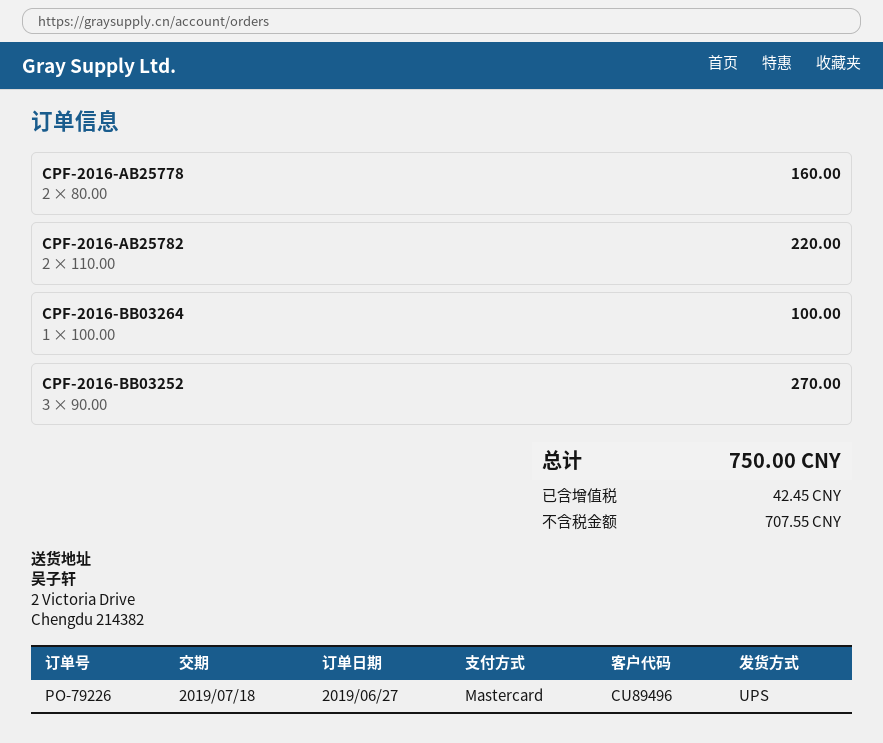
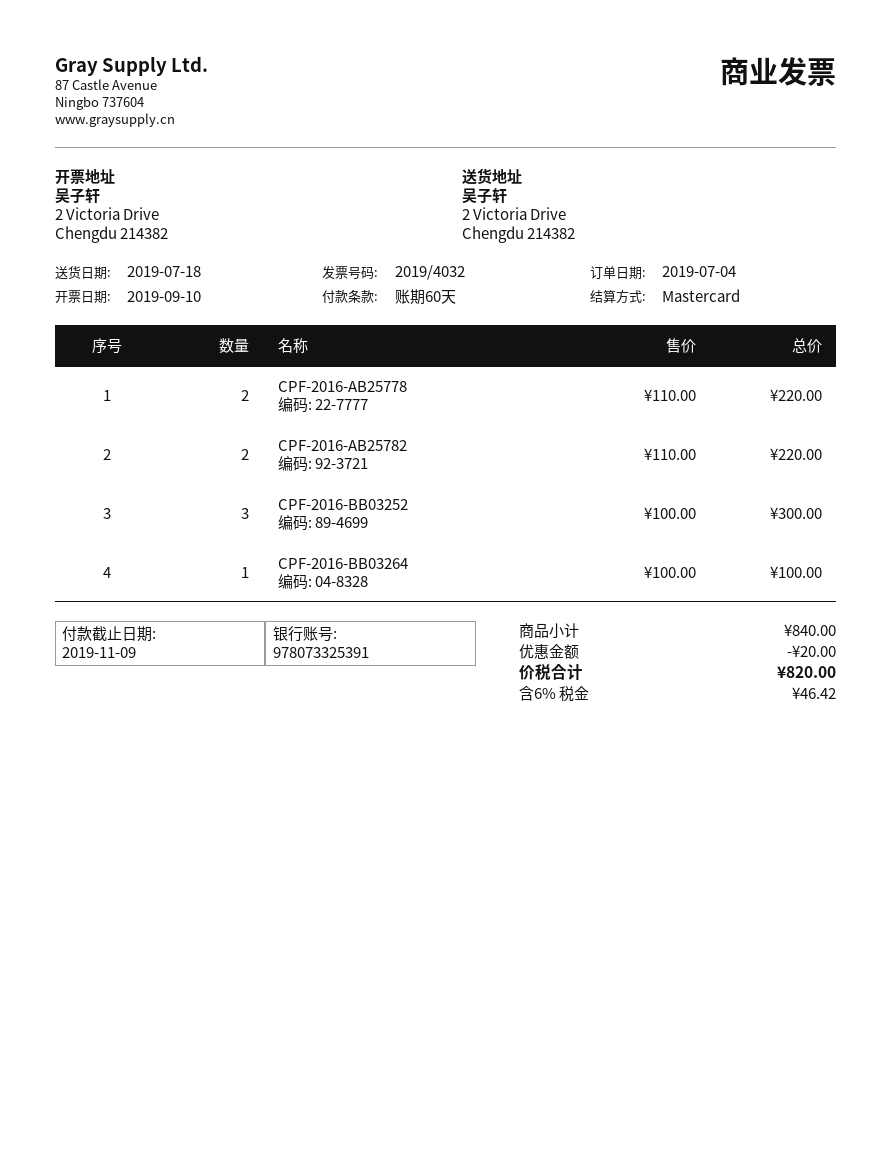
order date: 2019-06-27 -> 2019-07-04
CPF-2016-AB25778: 2 x 80.00 = 160.00 -> 2 x 110.00 = 220.00
CPF-2016-BB03252: 3 x 90.00 = 270.00 -> 3 x 100.00 = 300.00
discount: none -> 20.00
tax: 42.45 -> 46.42
total: 750.00 -> 820.00

